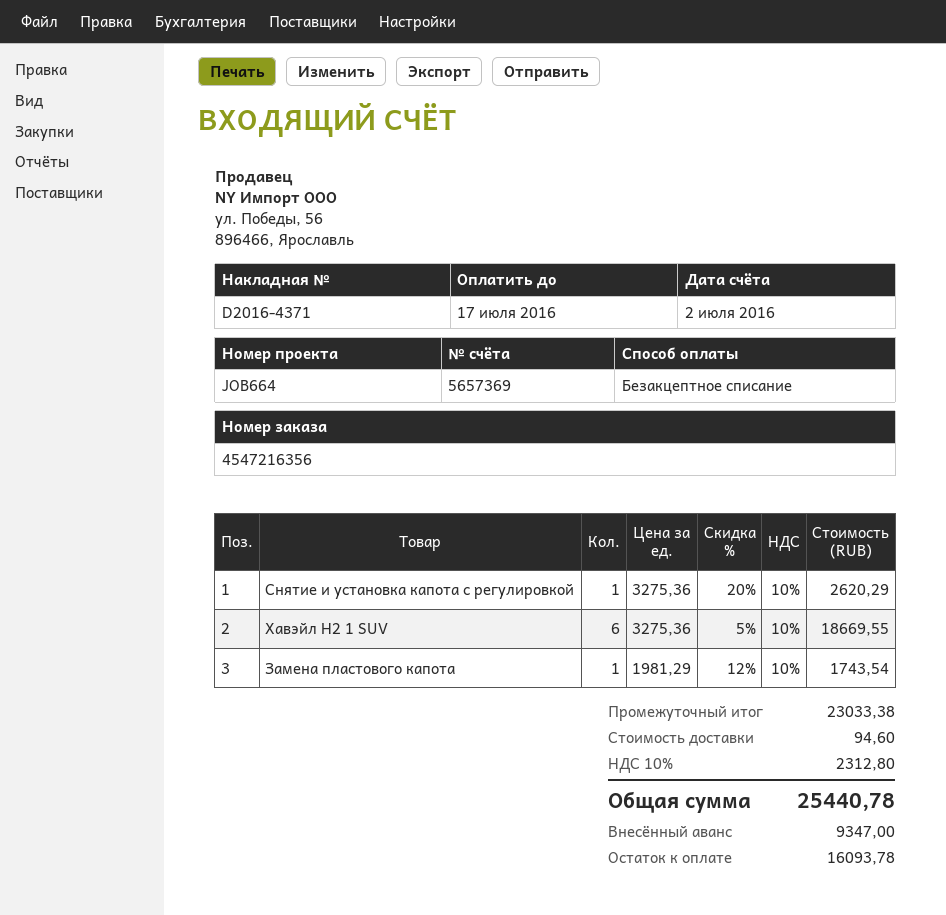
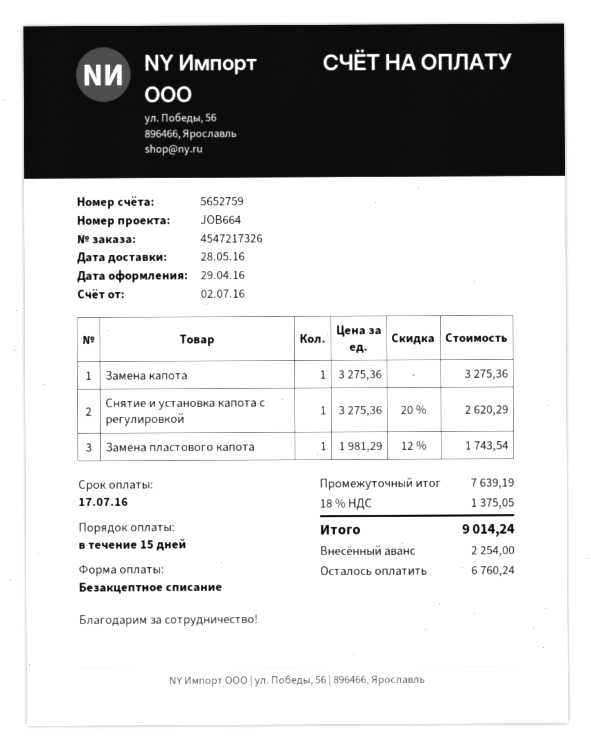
order number: 4547216356 -> 4547217326
invoice number: 5657369 -> 5652759
Хавэйл Н2 1 SUV: 6 x 3275.36 - 5% = 18669.55 -> none
Замена капота: none -> 1 x 3275.36 = 3275.36
subtotal: 23033.38 -> 7639.19
shipping: 94.60 -> none
tax: 10% = 2312.80 -> 18% = 1375.05
total: 25440.78 -> 9014.24
deposit: 9347.00 -> 2254.00
balance: 16093.78 -> 6760.24

